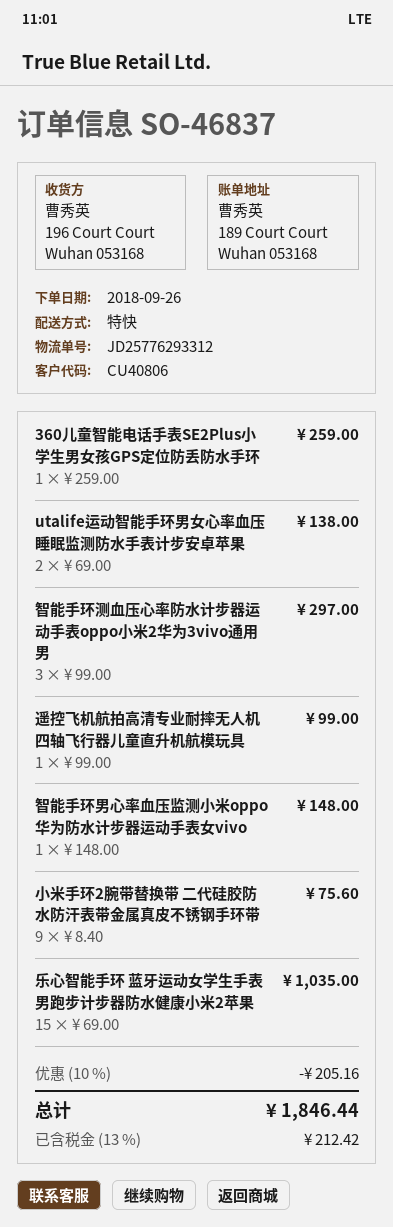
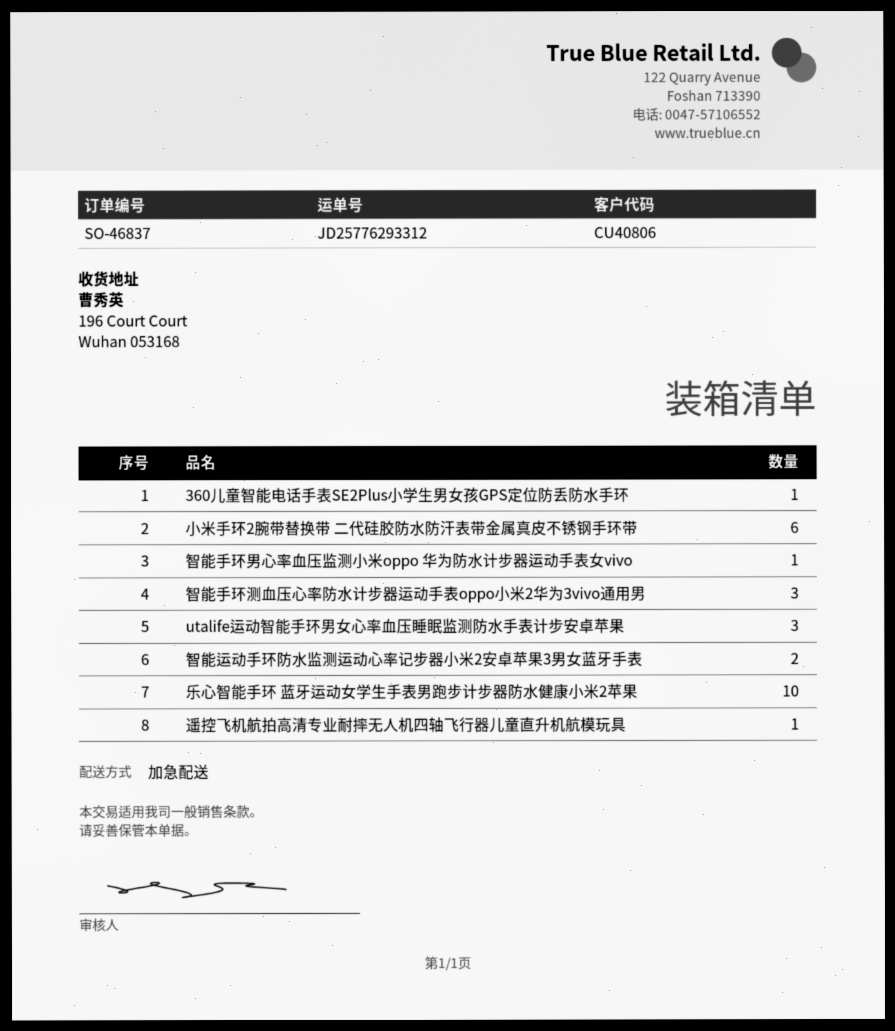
utalife运动智能手环男女心率血压睡眠监测防水手表计步安卓苹果: 2 -> 3
小米手环2腕带替换带 二代硅胶防水防汗表带金属真皮不锈钢手环带: 9 -> 6
乐心智能手环 蓝牙运动女学生手表男跑步计步器防水健康小米2苹果: 15 -> 10
智能运动手环防水监测运动心率记步器小米2安卓苹果3男女蓝牙手表: none -> 2

